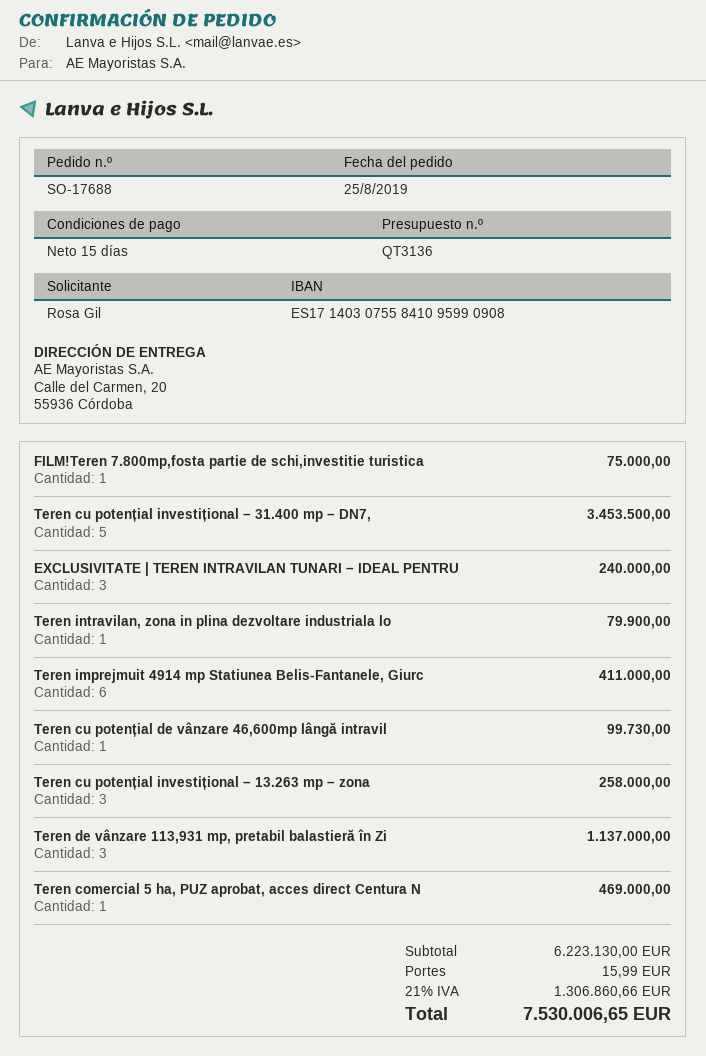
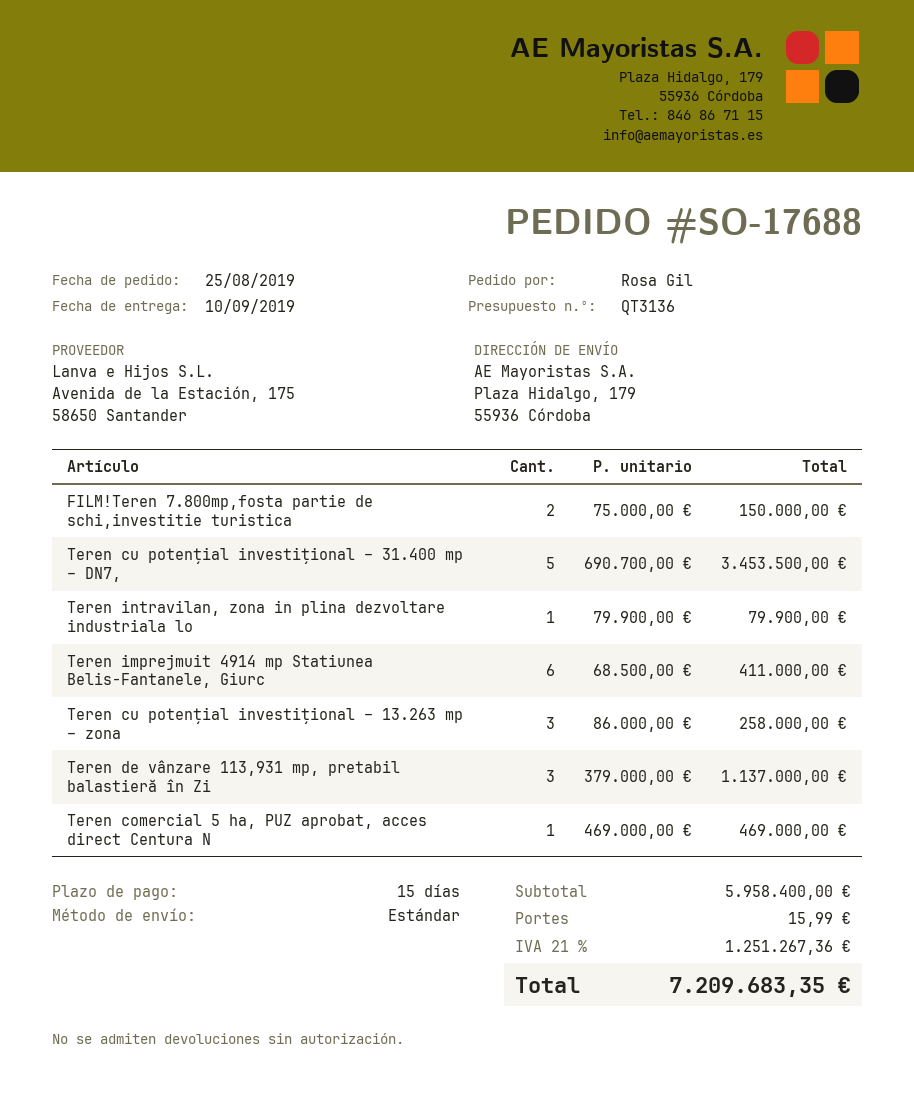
ship to: Calle del Carmen, 20, 55936 Córdoba -> Plaza Hidalgo, 179, 55936 Córdoba
FILM!Teren 7.800mp,fosta partie de schi,investitie turistica: 1 for 75000.00 -> 2 for 150000.00
EXCLUSIVITATE | TEREN INTRAVILAN TUNARI – IDEAL PENTRU: 3 for 240000.00 -> none
Teren cu potențial de vânzare 46,600mp lângă intravil: 1 for 99730.00 -> none
subtotal: 6223130.00 -> 5958400.00
tax: 21% = 1306860.66 -> 21% = 1251267.36
total: 7530006.65 -> 7209683.35

